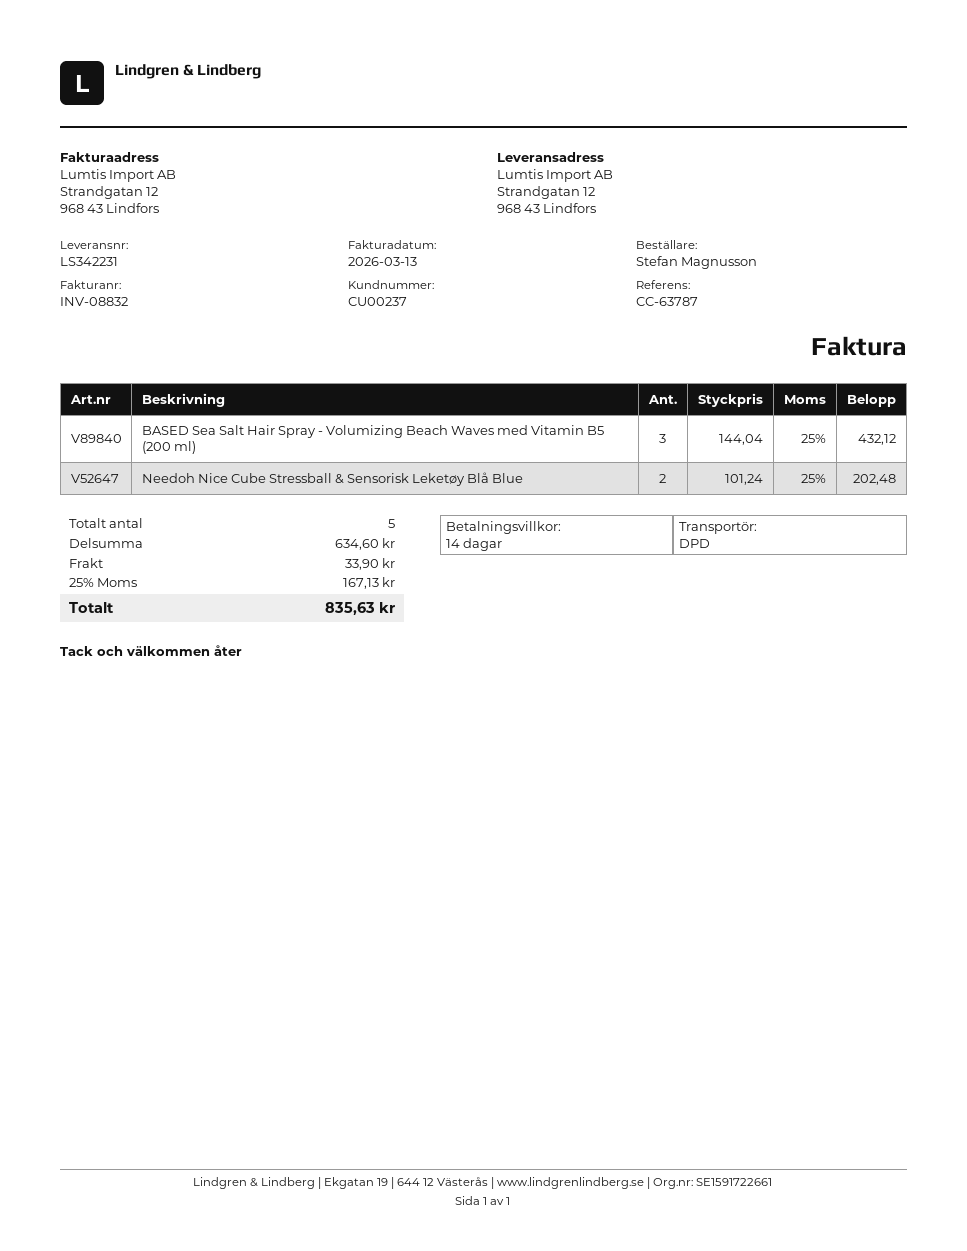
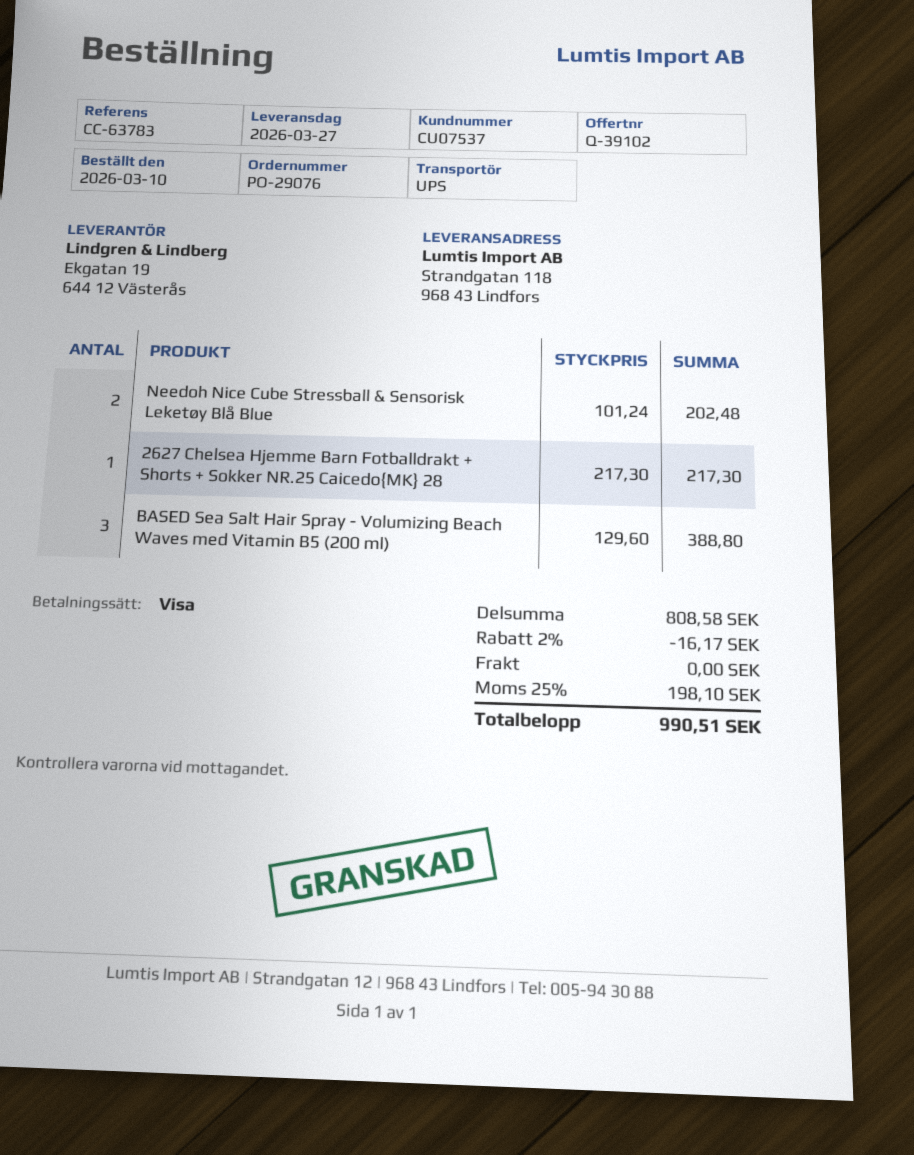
customer number: CU00237 -> CU07537
reference: CC-63787 -> CC-63783
shipping method: DPD -> UPS
ship to: Strandgatan 12, 968 43 Lindfors -> Strandgatan 118, 968 43 Lindfors
BASED Sea Salt Hair Spray - Volumizing Beach Waves med Vitamin B5 (200 ml): 3 x 144.04 = 432.12 -> 3 x 129.60 = 388.80
2627 Chelsea Hjemme Barn Fotballdrakt + Shorts + Sokker NR.25 Caicedo{MK} 28: none -> 1 x 217.30 = 217.30
subtotal: 634.60 -> 808.58
discount: none -> 2% = 16.17
shipping: 33.90 -> 0.00
tax: 25% = 167.13 -> 25% = 198.10
total: 835.63 -> 990.51

